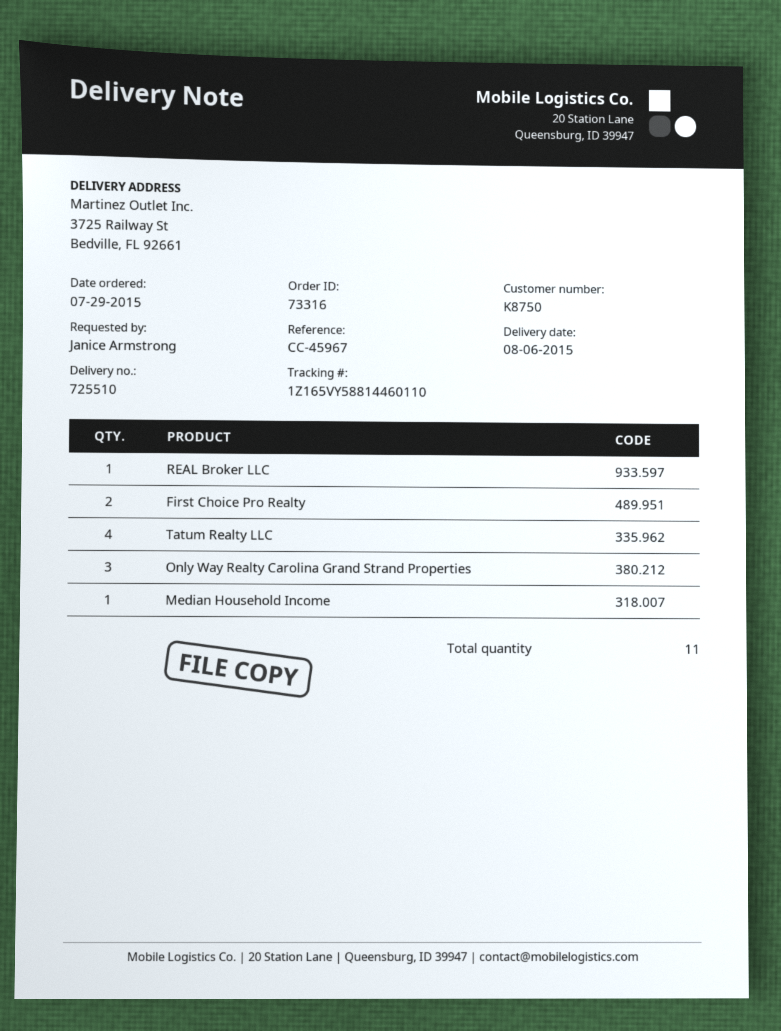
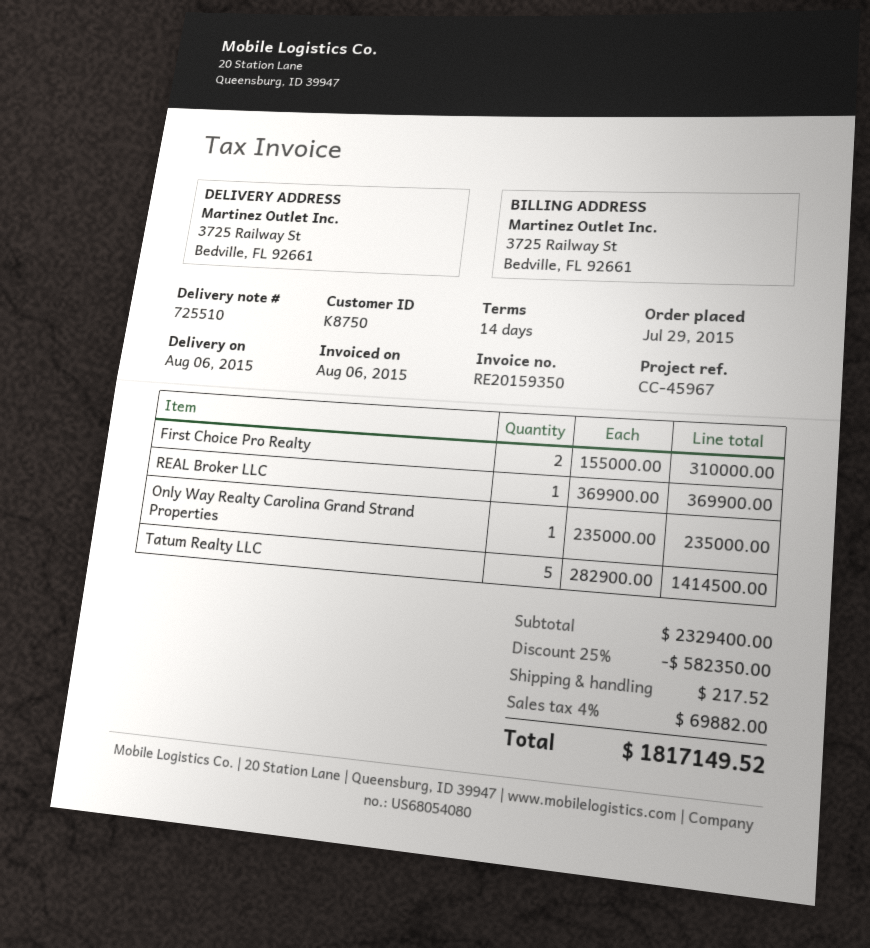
Tatum Realty LLC: 4 -> 5
Only Way Realty Carolina Grand Strand Properties: 3 -> 1
Median Household Income: 1 -> none

